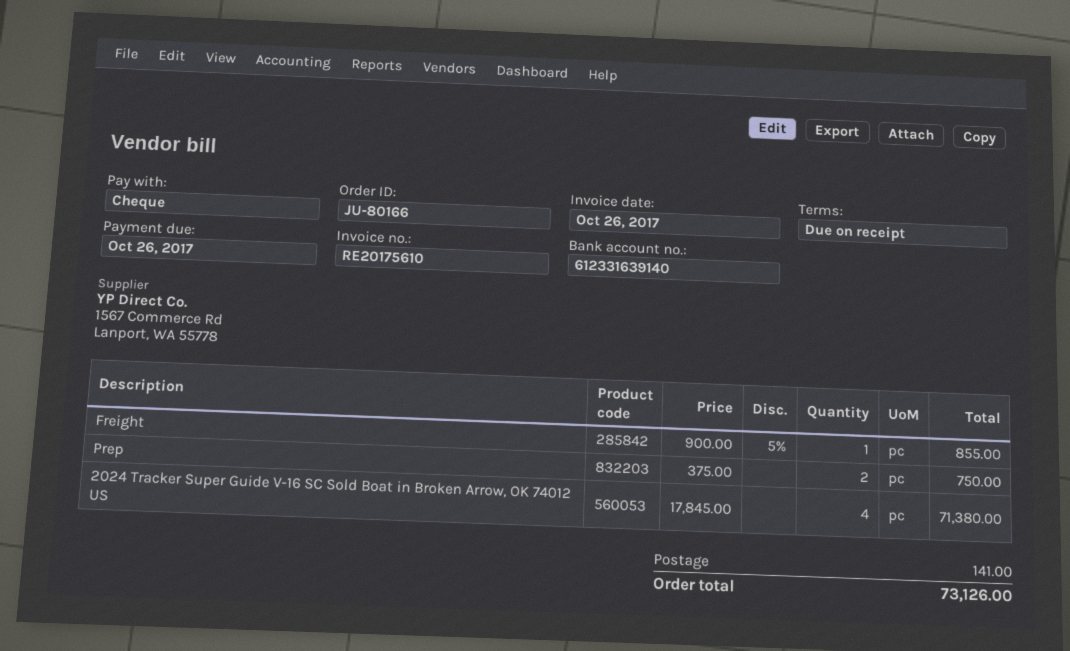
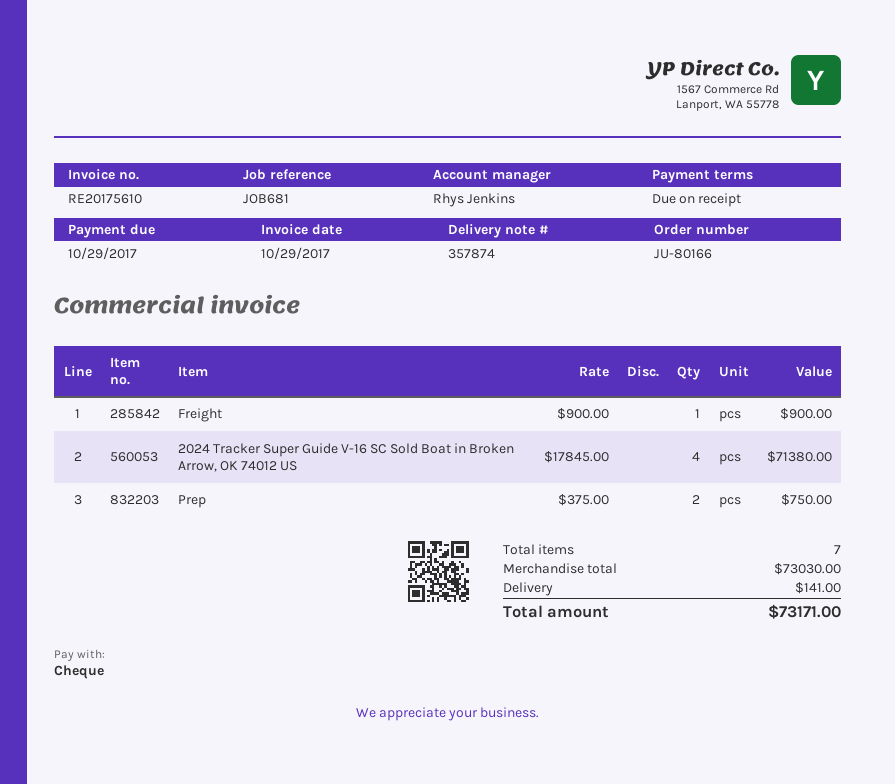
invoice date: 2017-10-26 -> 2017-10-29
due date: 2017-10-26 -> 2017-10-29
Freight: 1 x 900.00 - 5% = 855.00 -> 1 x 900.00 = 900.00
total: 73126.00 -> 73171.00

